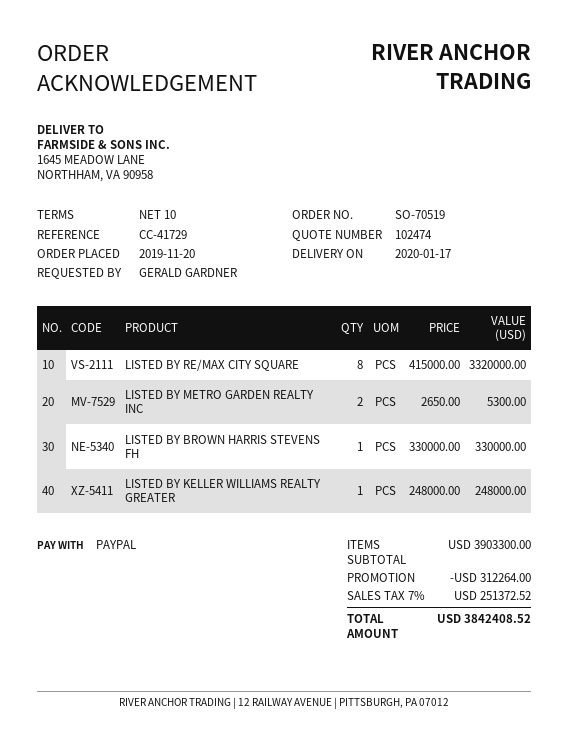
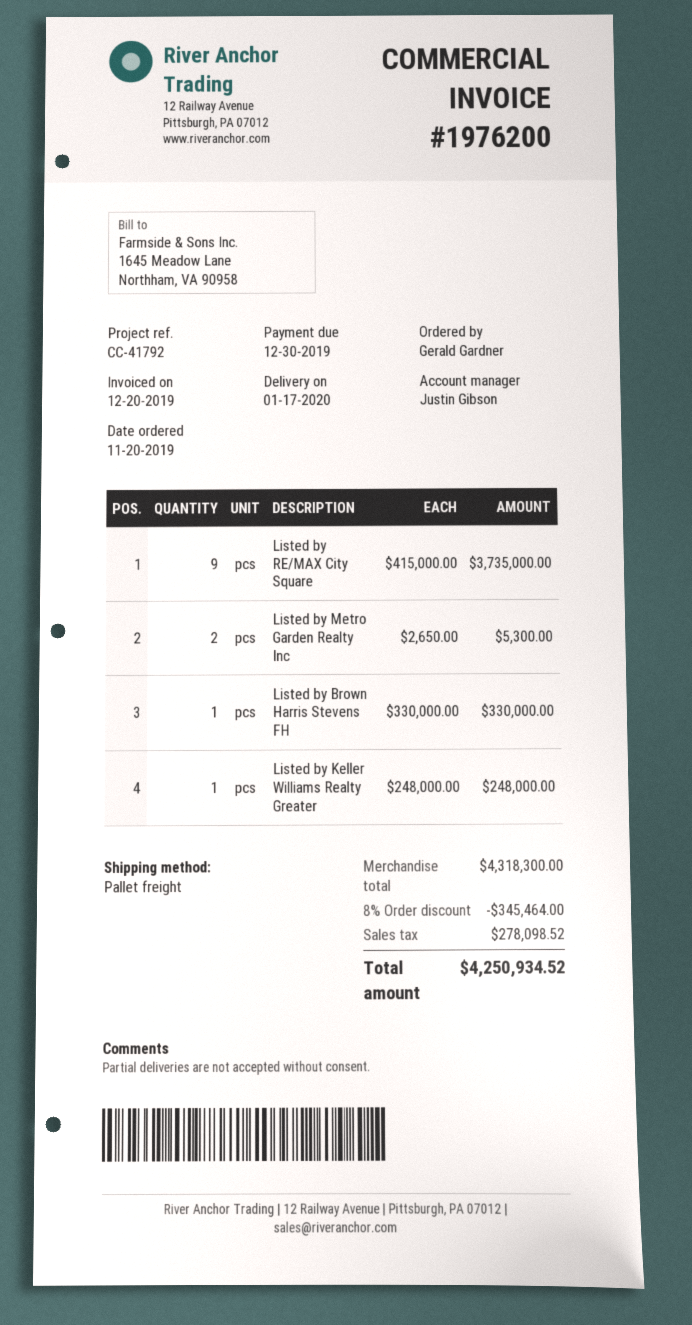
reference: CC-41729 -> CC-41792
LISTED BY RE/MAX CITY SQUARE: 8 x 415000.00 = 3320000.00 -> 9 x 415000.00 = 3735000.00
subtotal: 3903300.00 -> 4318300.00
discount: 312264.00 -> 345464.00
tax: 251372.52 -> 278098.52
total: 3842408.52 -> 4250934.52

